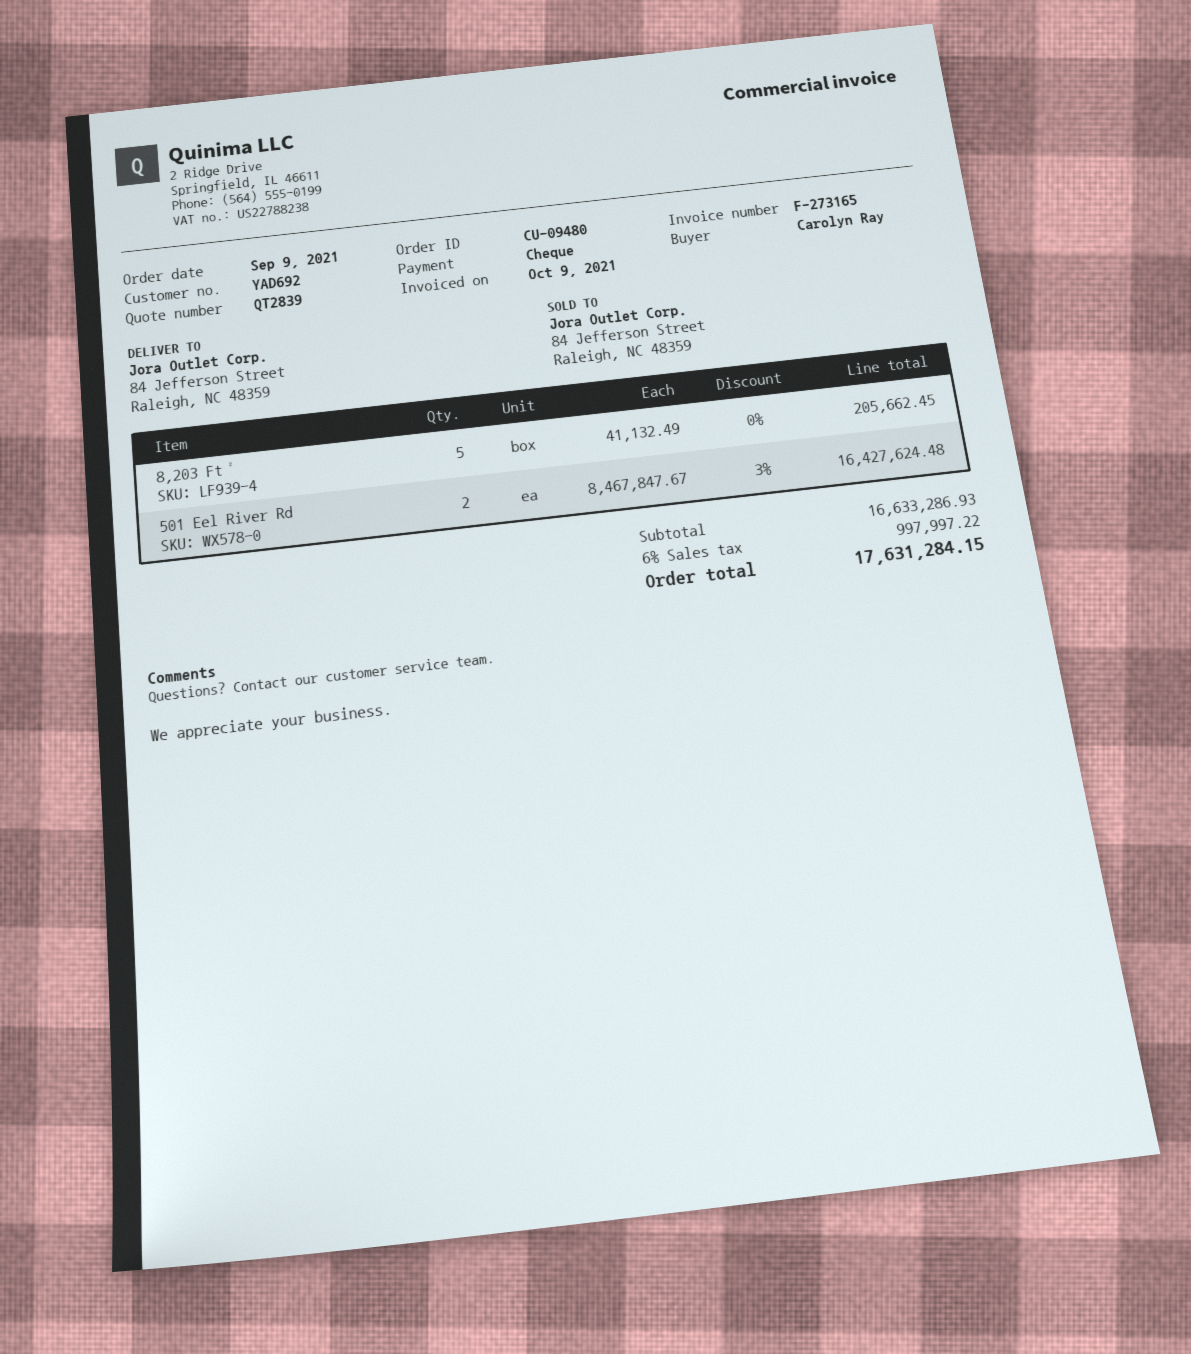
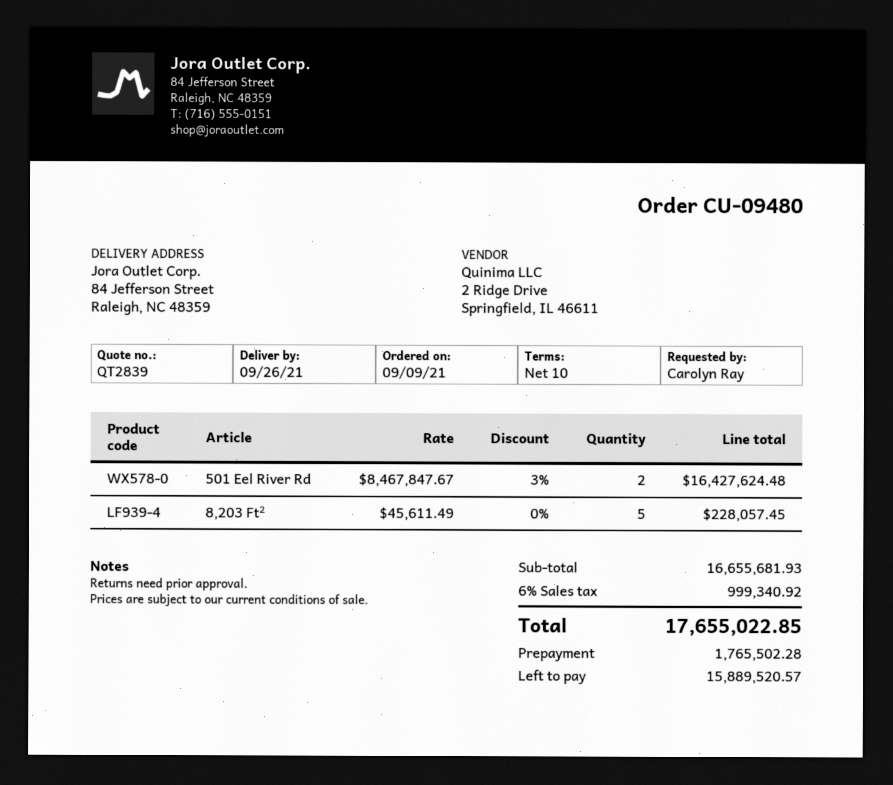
8,203 Ft²: 5 x 41132.49 = 205662.45 -> 5 x 45611.49 = 228057.45
subtotal: 16633286.93 -> 16655681.93
tax: 6% = 997997.22 -> 6% = 999340.92
total: 17631284.15 -> 17655022.85

